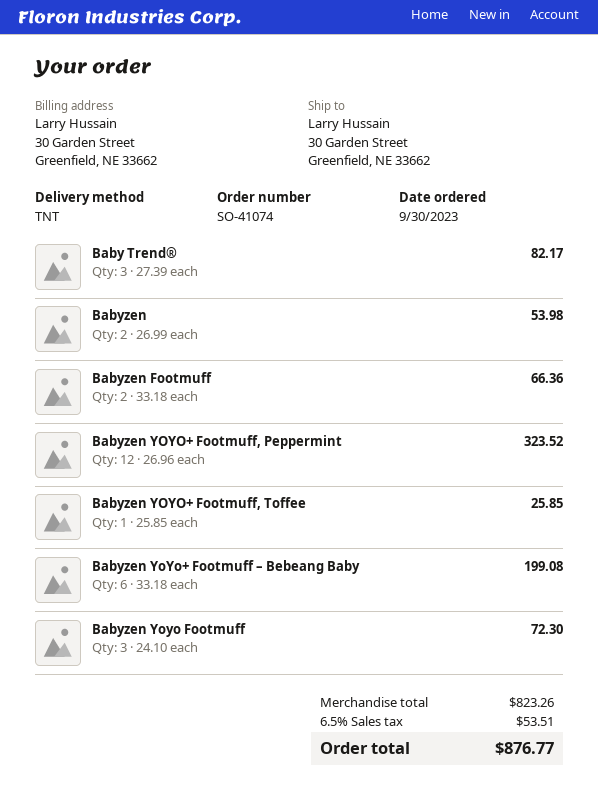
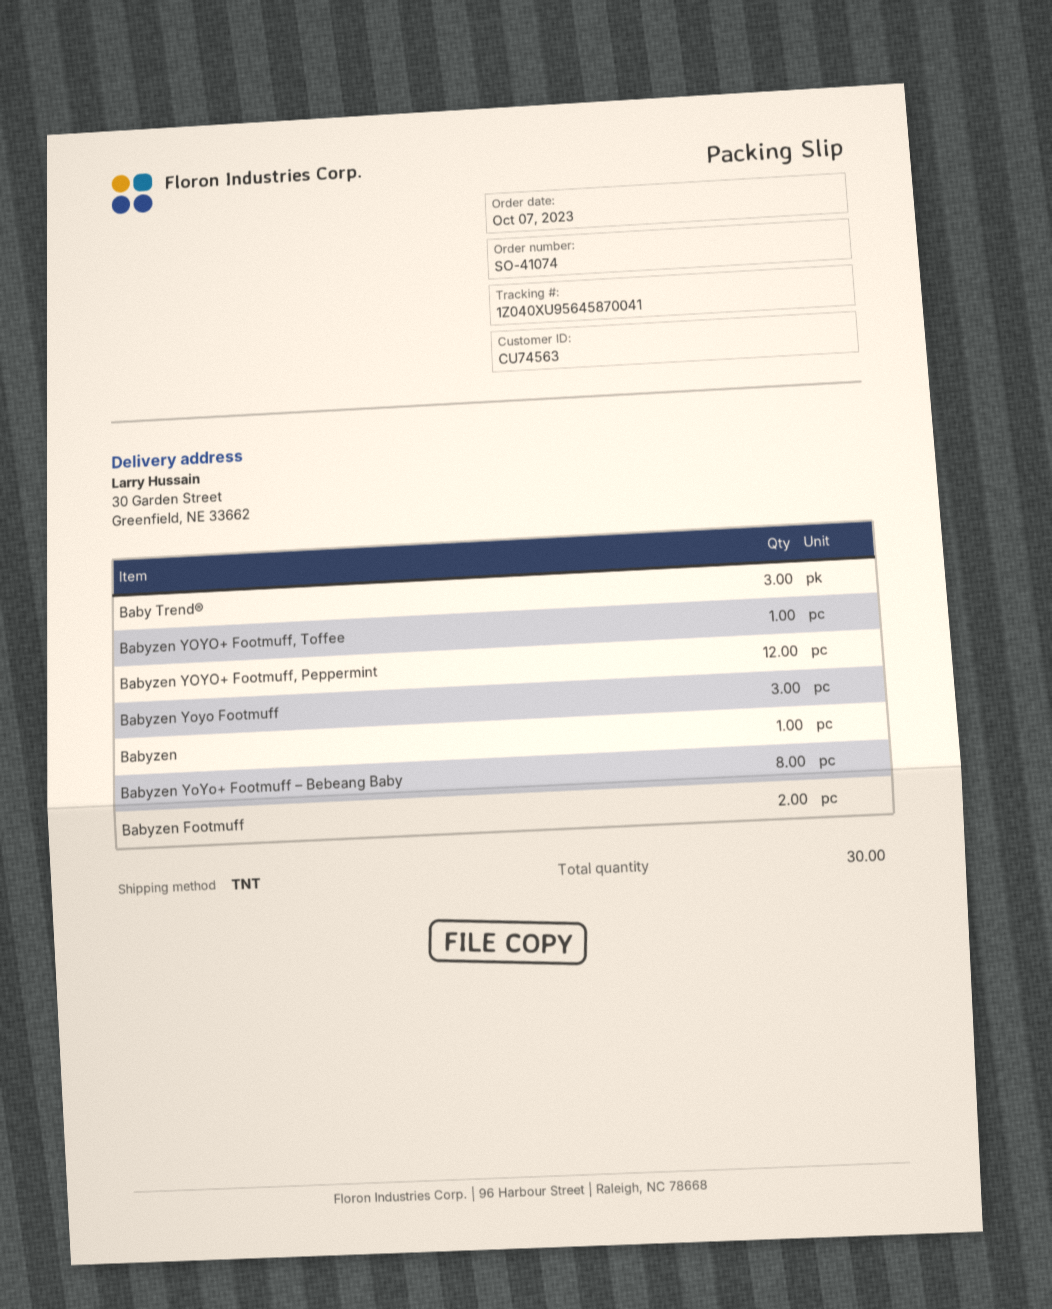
order date: 2023-09-30 -> 2023-10-07
Babyzen: 2 -> 1
Babyzen YoYo+ Footmuff – Bebeang Baby: 6 -> 8

